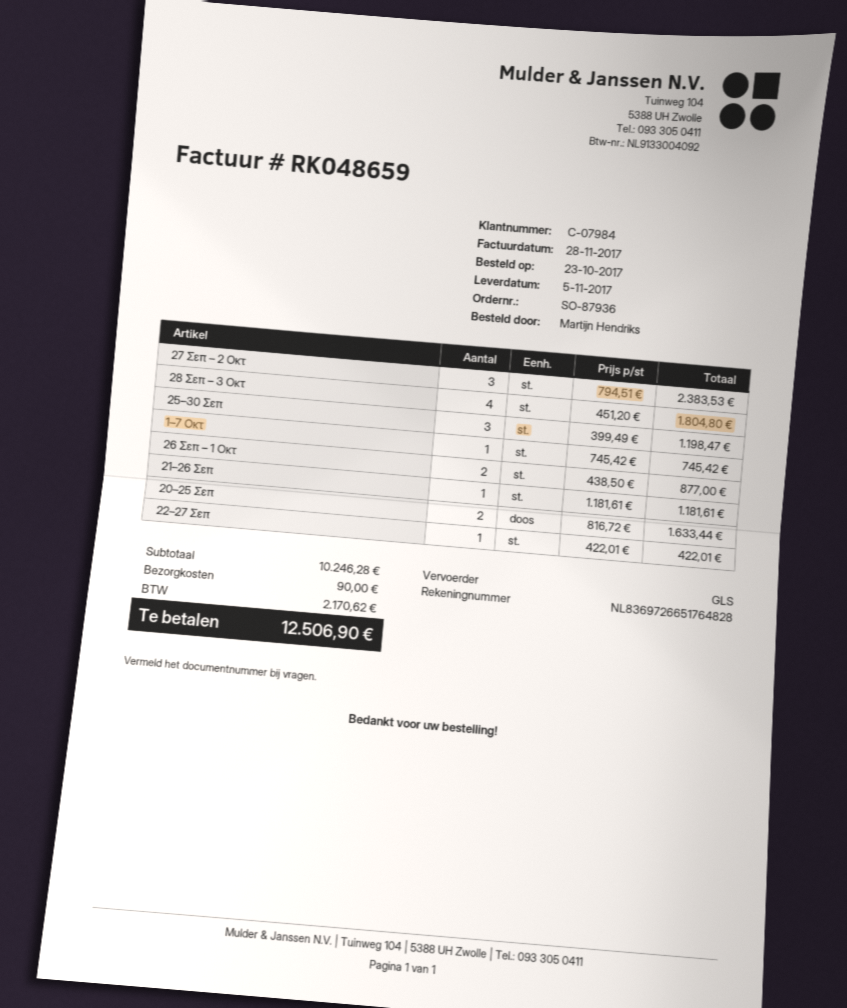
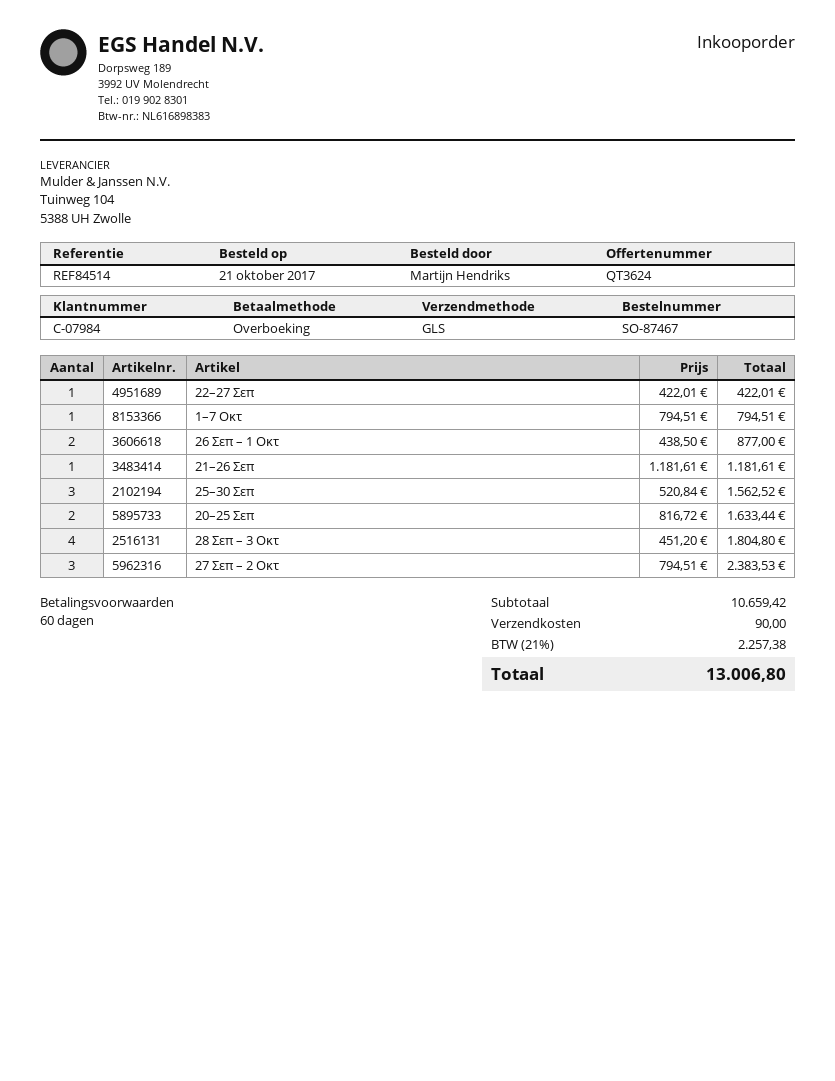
order number: SO-87936 -> SO-87467
order date: 2017-10-23 -> 2017-10-21
25–30 Σεπ: 3 x 399.49 = 1198.47 -> 3 x 520.84 = 1562.52
1–7 Οκτ: 1 x 745.42 = 745.42 -> 1 x 794.51 = 794.51
subtotal: 10246.28 -> 10659.42
tax: 2170.62 -> 2257.38
total: 12506.90 -> 13006.80

